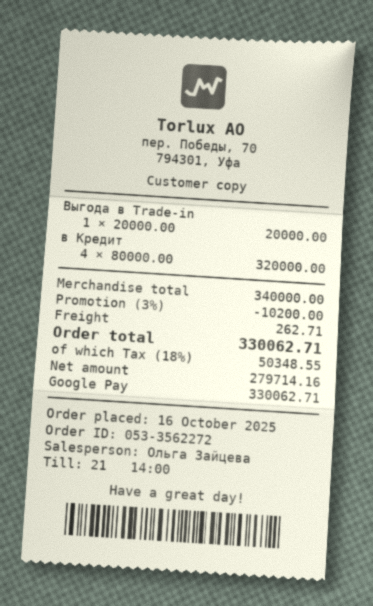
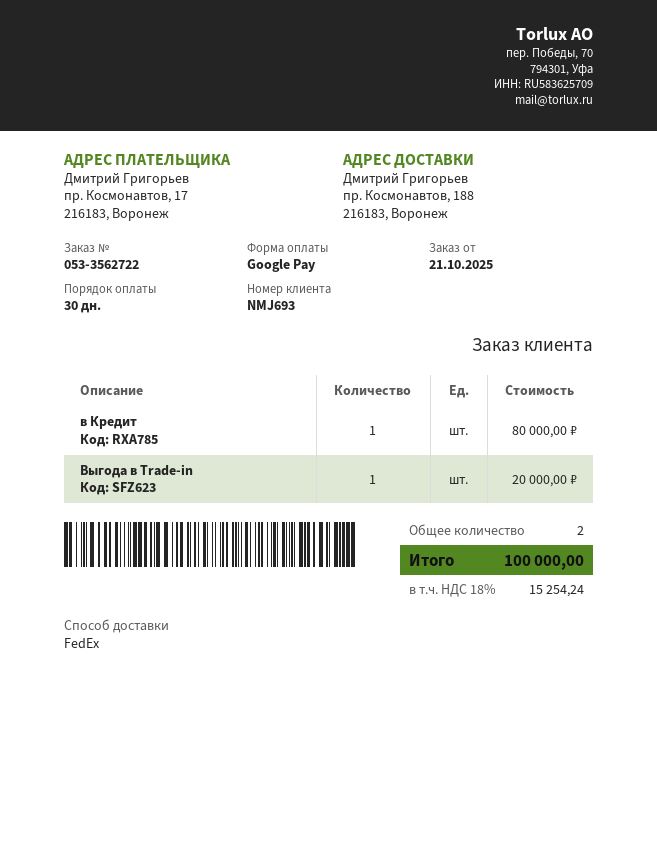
order number: 053-3562272 -> 053-3562722
order date: 2025-10-16 -> 2025-10-21
в Кредит: 4 for 320000.00 -> 1 for 80000.00
discount: 3% = 10200.00 -> none
shipping: 262.71 -> none
tax: 18% = 50348.55 -> 18% = 15254.24
total: 330062.71 -> 100000.00

